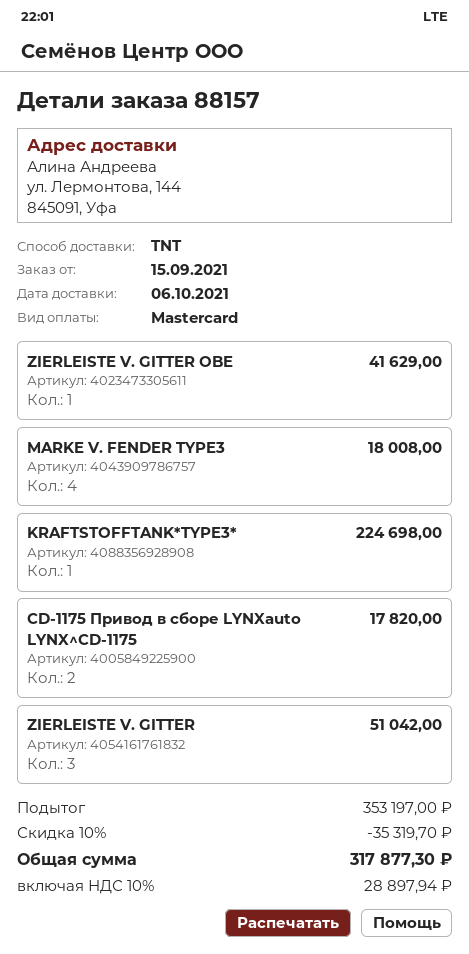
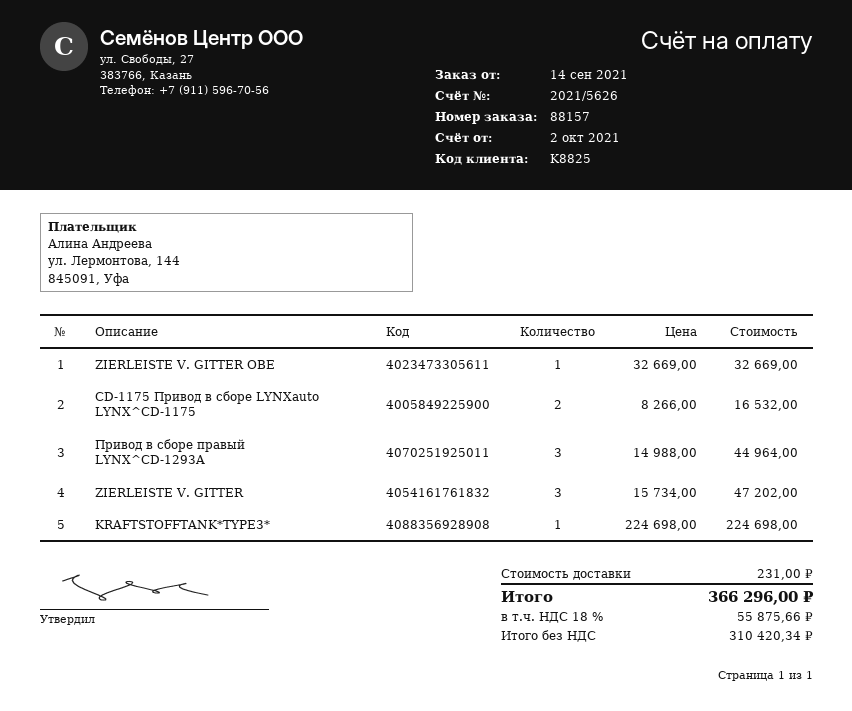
order date: 2021-09-15 -> 2021-09-14
ZIERLEISTE V. GITTER OBE: 1 for 41629.00 -> 1 for 32669.00
MARKE V. FENDER TYPE3: 4 for 18008.00 -> none
CD-1175 Привод в сборе LYNXauto LYNX^CD-1175: 2 for 17820.00 -> 2 for 16532.00
ZIERLEISTE V. GITTER: 3 for 51042.00 -> 3 for 47202.00
Привод в сборе правый LYNX^CD-1293A: none -> 3 for 44964.00
discount: 10% = 35319.70 -> none
shipping: none -> 231.00
tax: 10% = 28897.94 -> 18% = 55875.66
total: 317877.30 -> 366296.00

